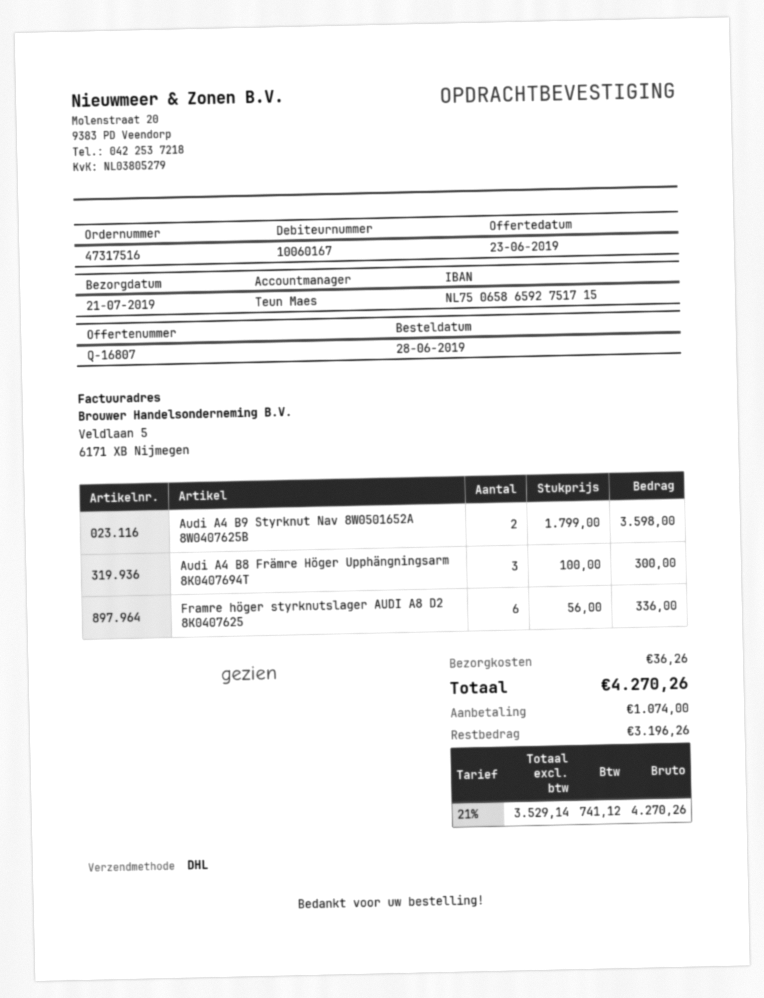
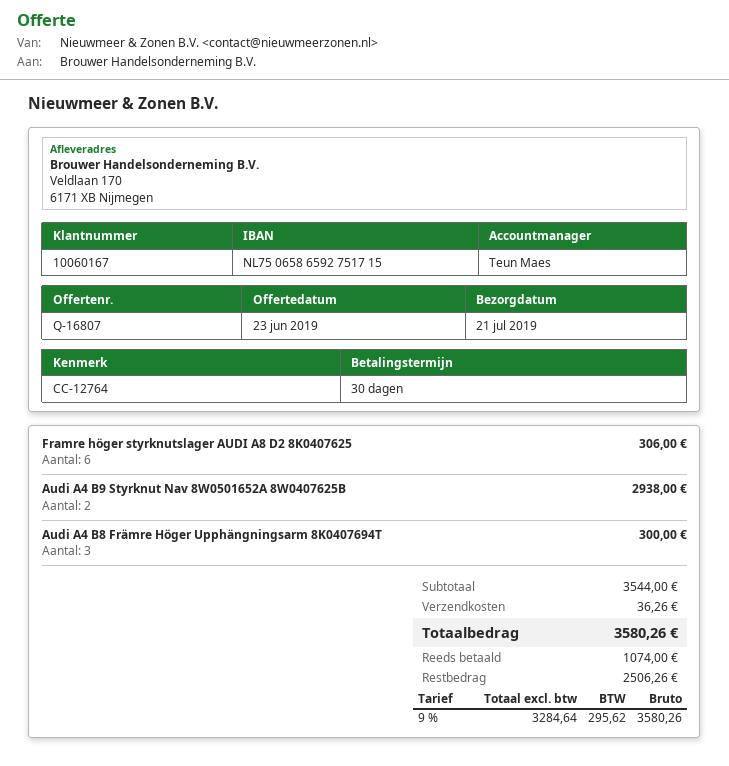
Audi A4 B9 Styrknut Nav 8W0501652A 8W0407625B: 2 for 3598.00 -> 2 for 2938.00
Framre höger styrknutslager AUDI A8 D2 8K0407625: 6 for 336.00 -> 6 for 306.00
net: 3529.14 -> 3284.64
tax: 21% = 741.12 -> 9% = 295.62
total: 4270.26 -> 3580.26
balance: 3196.26 -> 2506.26

